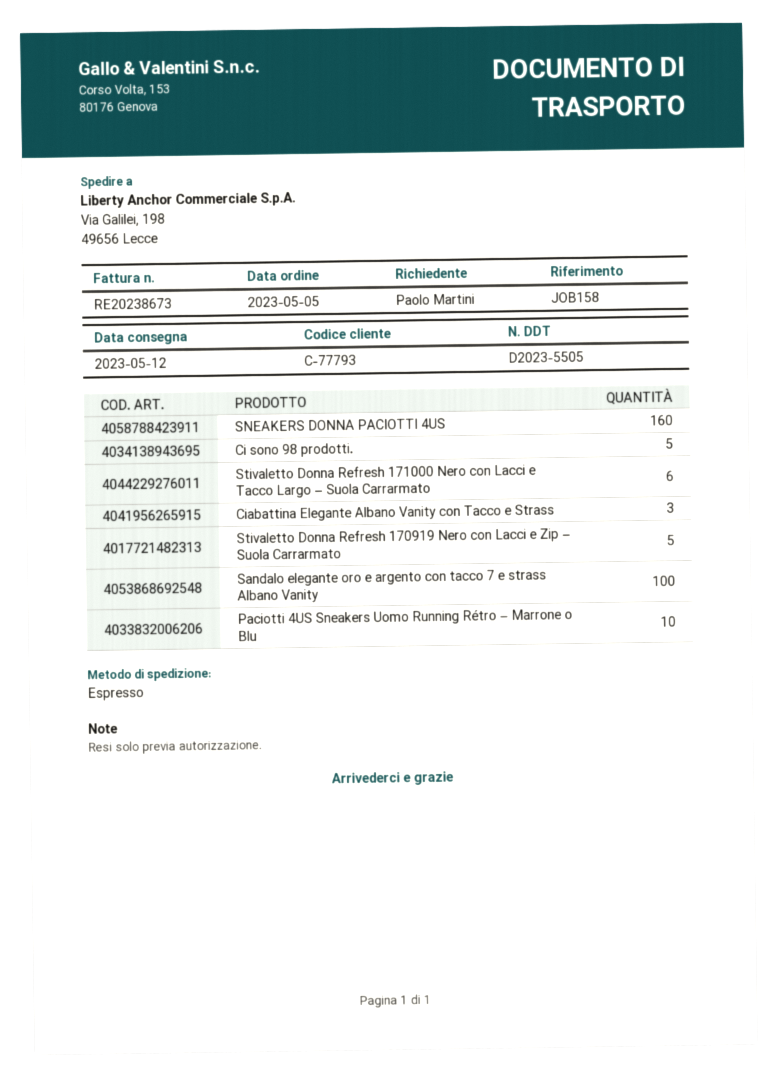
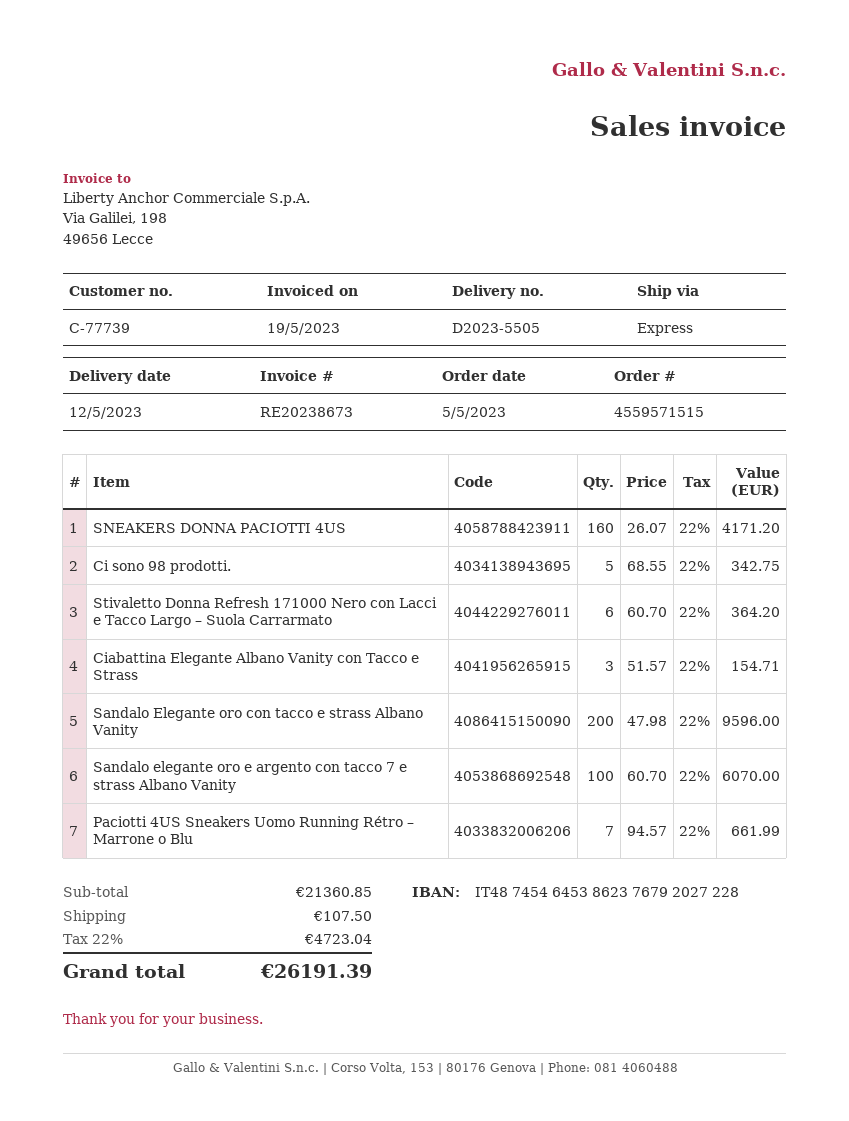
customer number: C-77793 -> C-77739
Stivaletto Donna Refresh 170919 Nero con Lacci e Zip – Suola Carrarmato: 5 -> none
Paciotti 4US Sneakers Uomo Running Rétro – Marrone o Blu: 10 -> 7
Sandalo Elegante oro con tacco e strass Albano Vanity: none -> 200

